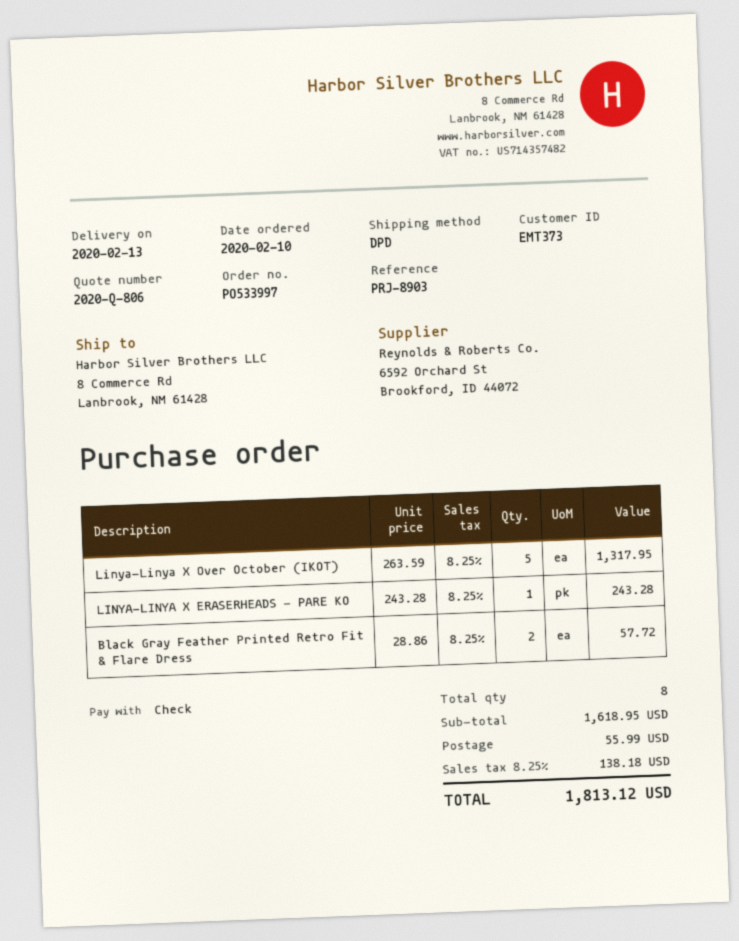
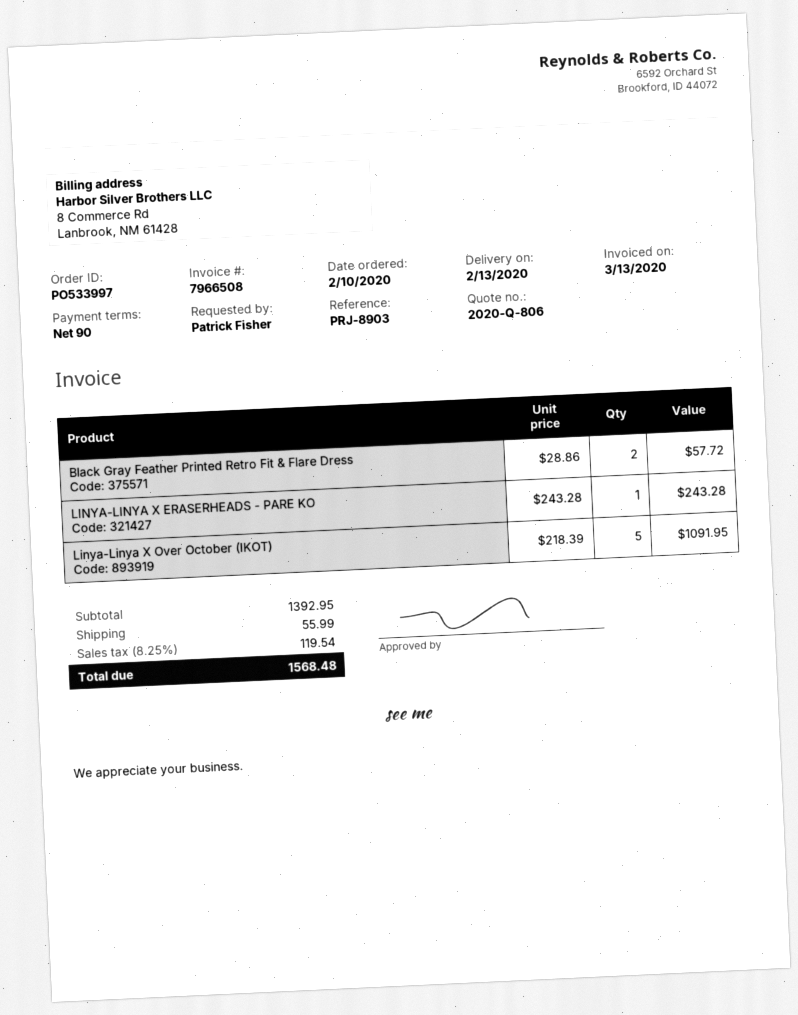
Linya-Linya X Over October (IKOT): 5 x 263.59 = 1317.95 -> 5 x 218.39 = 1091.95
subtotal: 1618.95 -> 1392.95
tax: 8.25% = 138.18 -> 8.25% = 119.54
total: 1813.12 -> 1568.48

